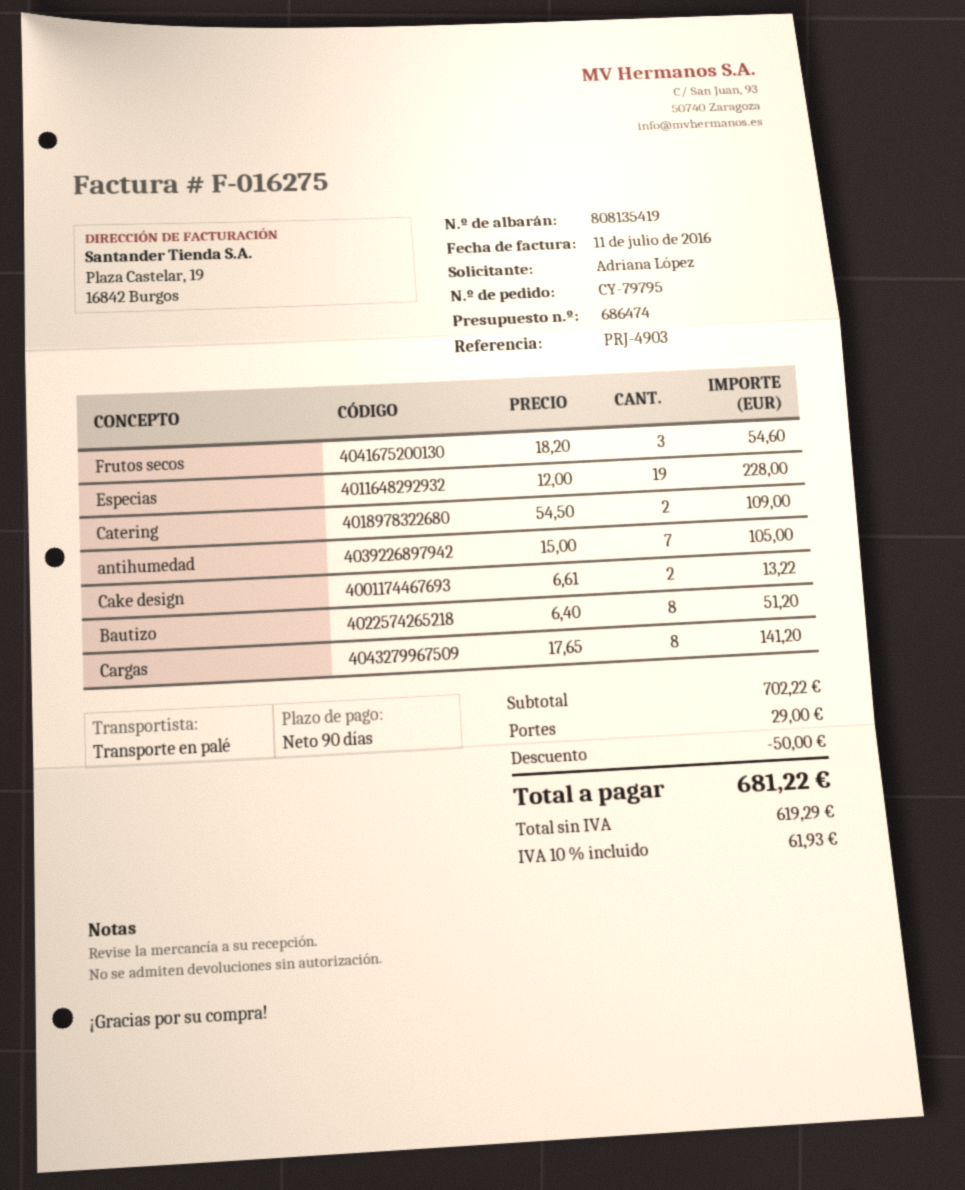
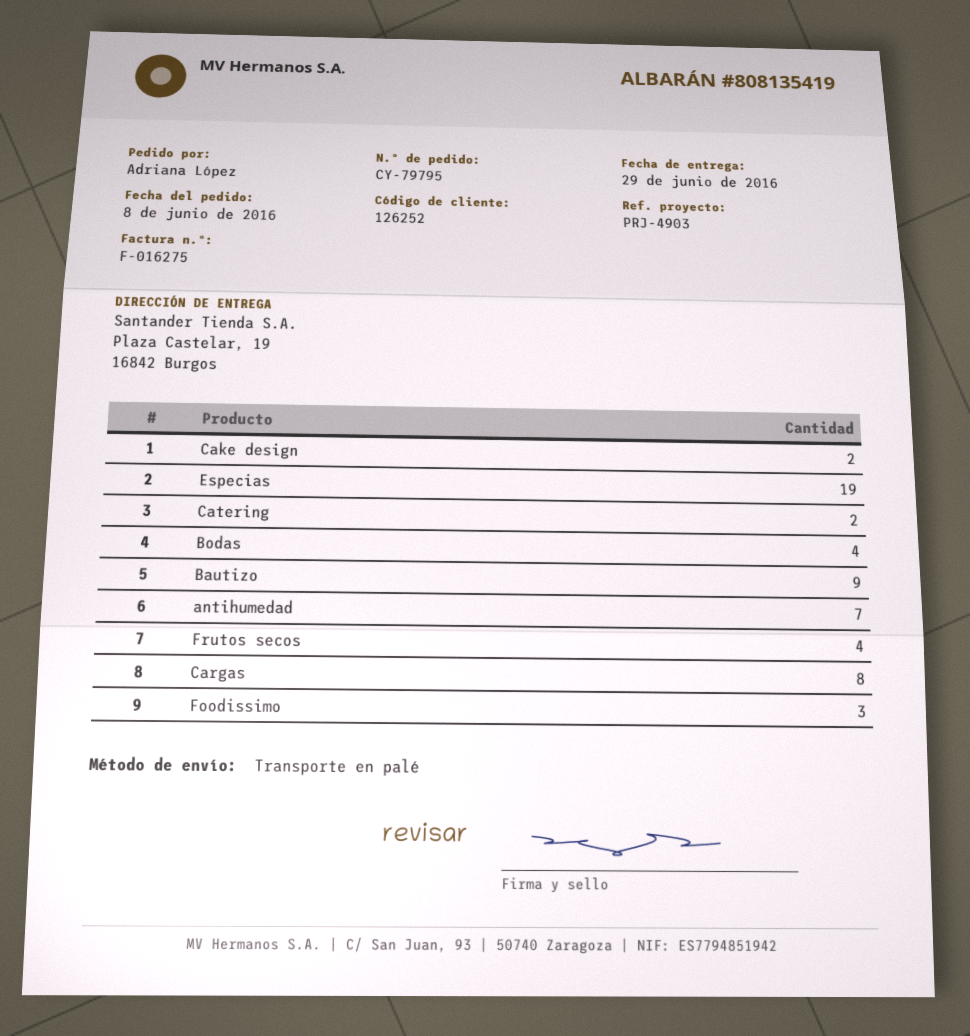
Frutos secos: 3 -> 4
Bautizo: 8 -> 9
Bodas: none -> 4
Foodissimo: none -> 3

